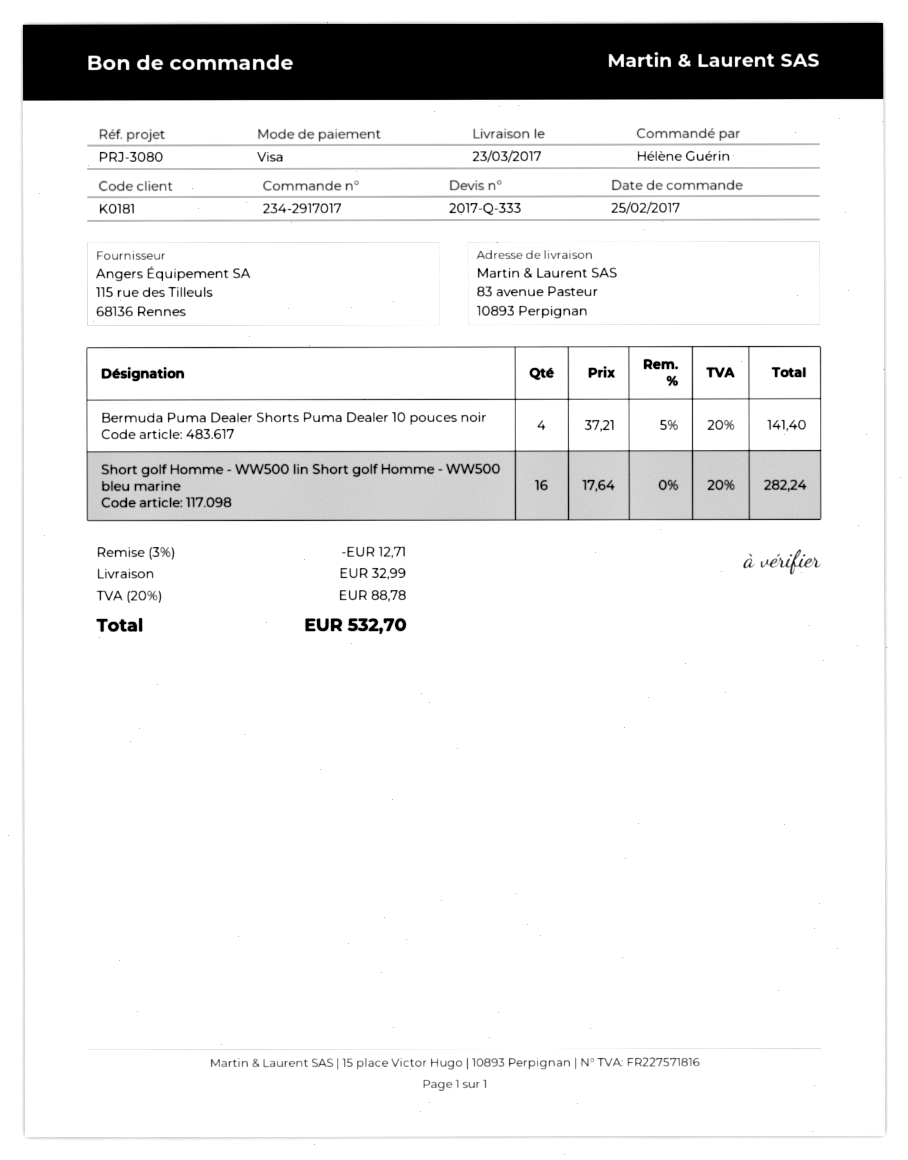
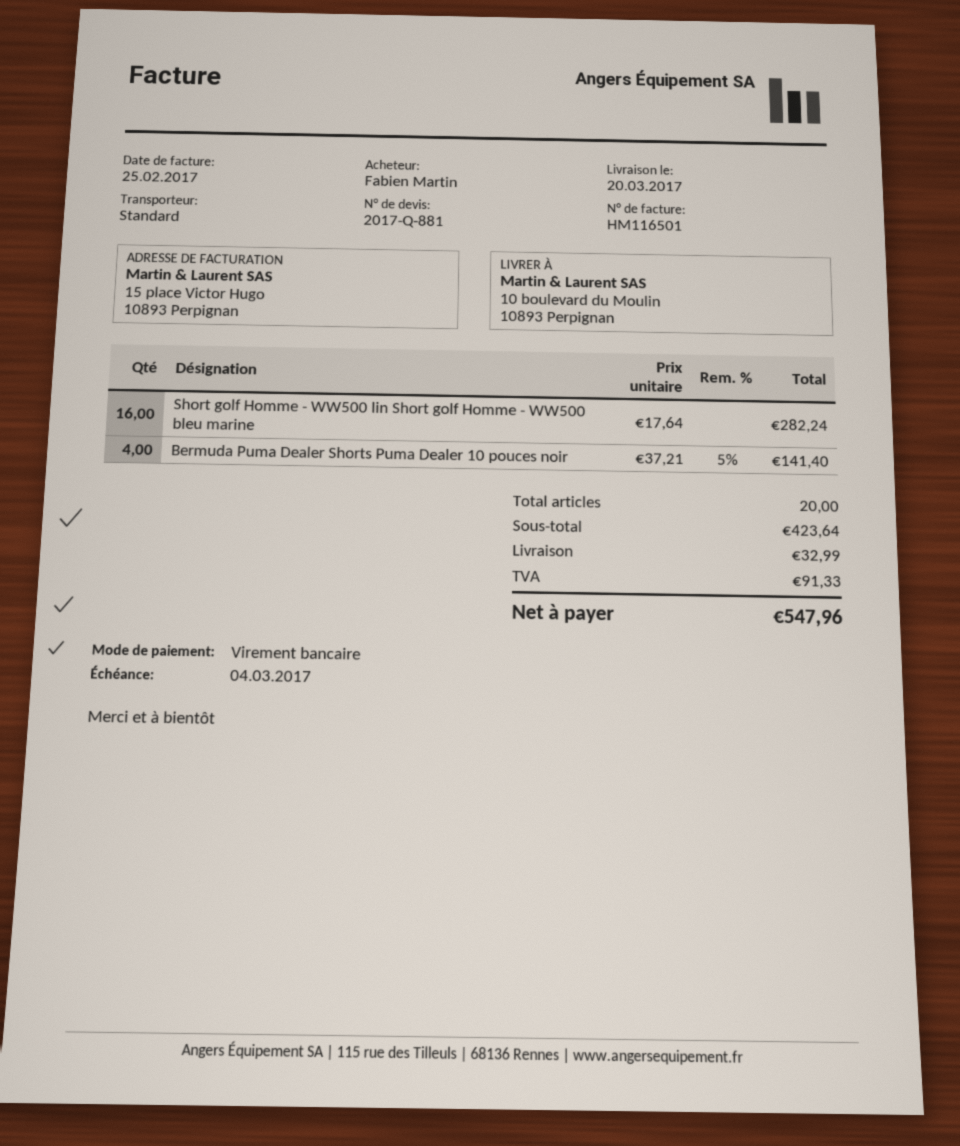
quote number: 2017-Q-333 -> 2017-Q-881
delivery date: 2017-03-23 -> 2017-03-20
ordered by: Hélène Guérin -> Fabien Martin
payment method: Visa -> bank transfer
ship to: 83 avenue Pasteur, 10893 Perpignan -> 10 boulevard du Moulin, 10893 Perpignan
discount: 3% = 12.71 -> none
tax: 88.78 -> 91.33
total: 532.70 -> 547.96

